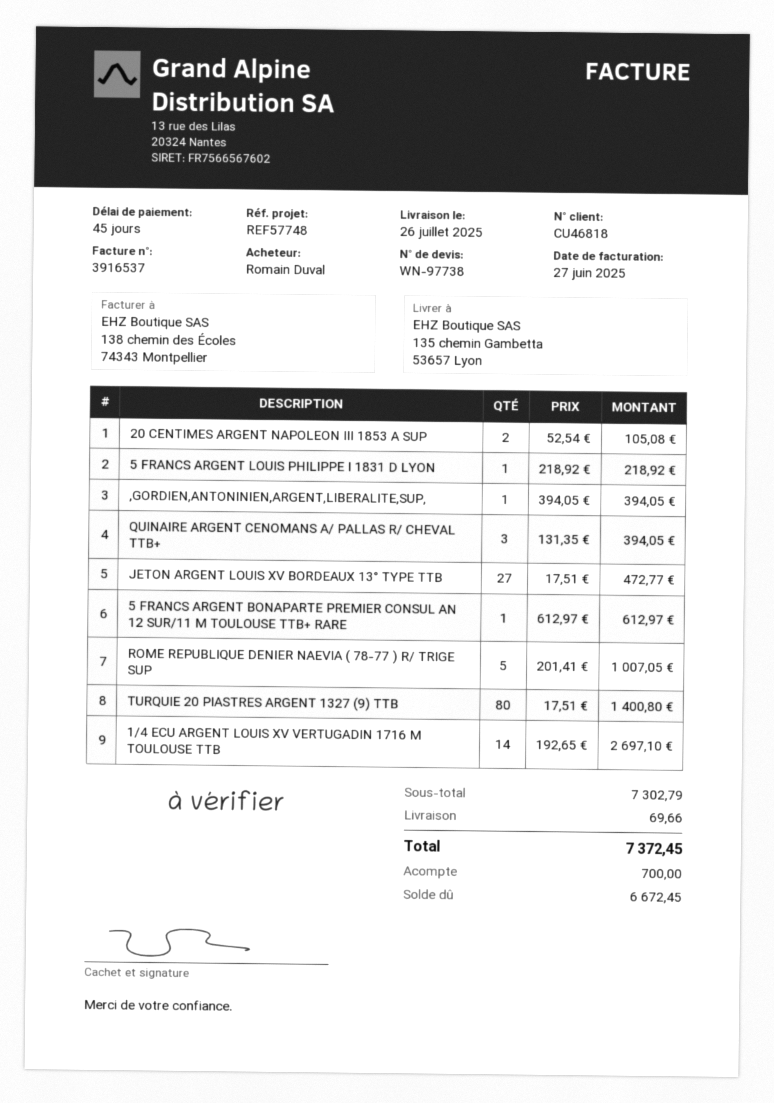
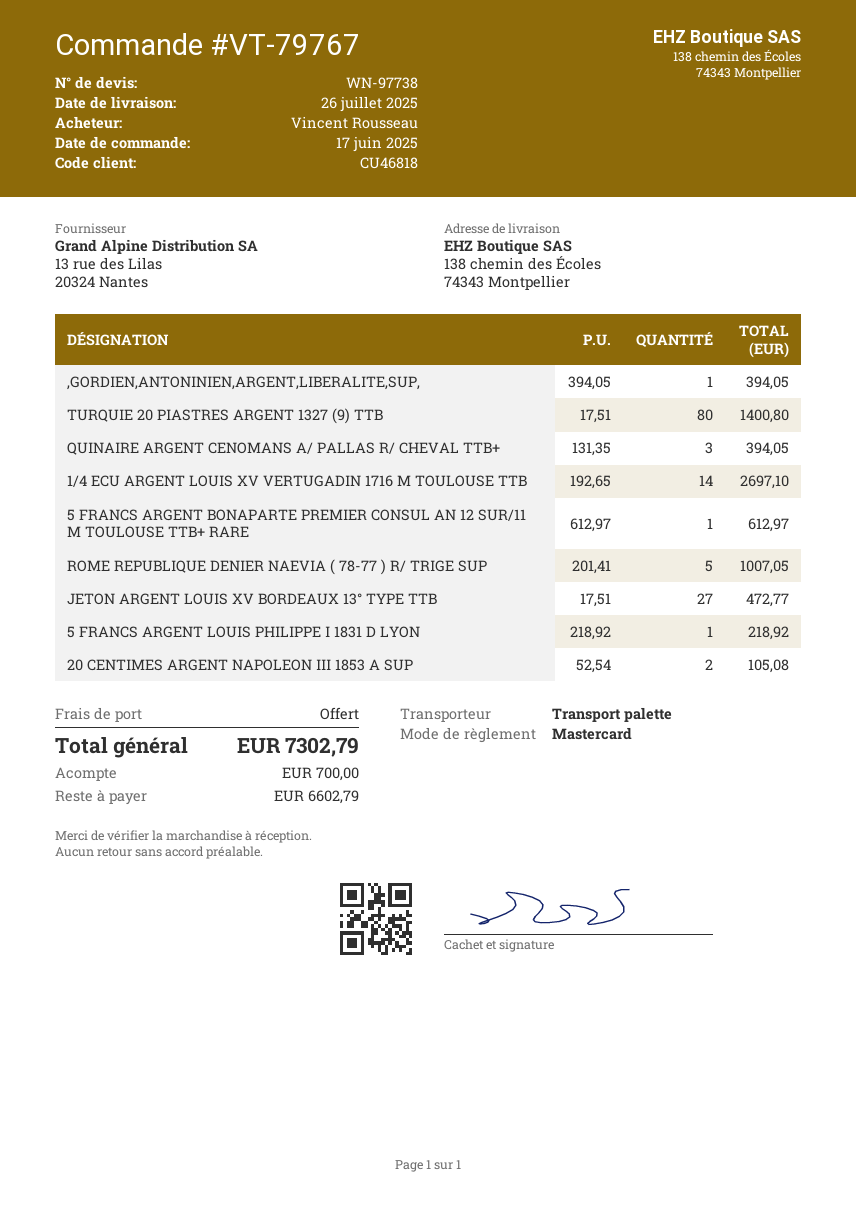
ordered by: Romain Duval -> Vincent Rousseau
ship to: 135 chemin Gambetta, 53657 Lyon -> 138 chemin des Écoles, 74343 Montpellier
shipping: 69.66 -> 0.00
total: 7372.45 -> 7302.79
balance: 6672.45 -> 6602.79

